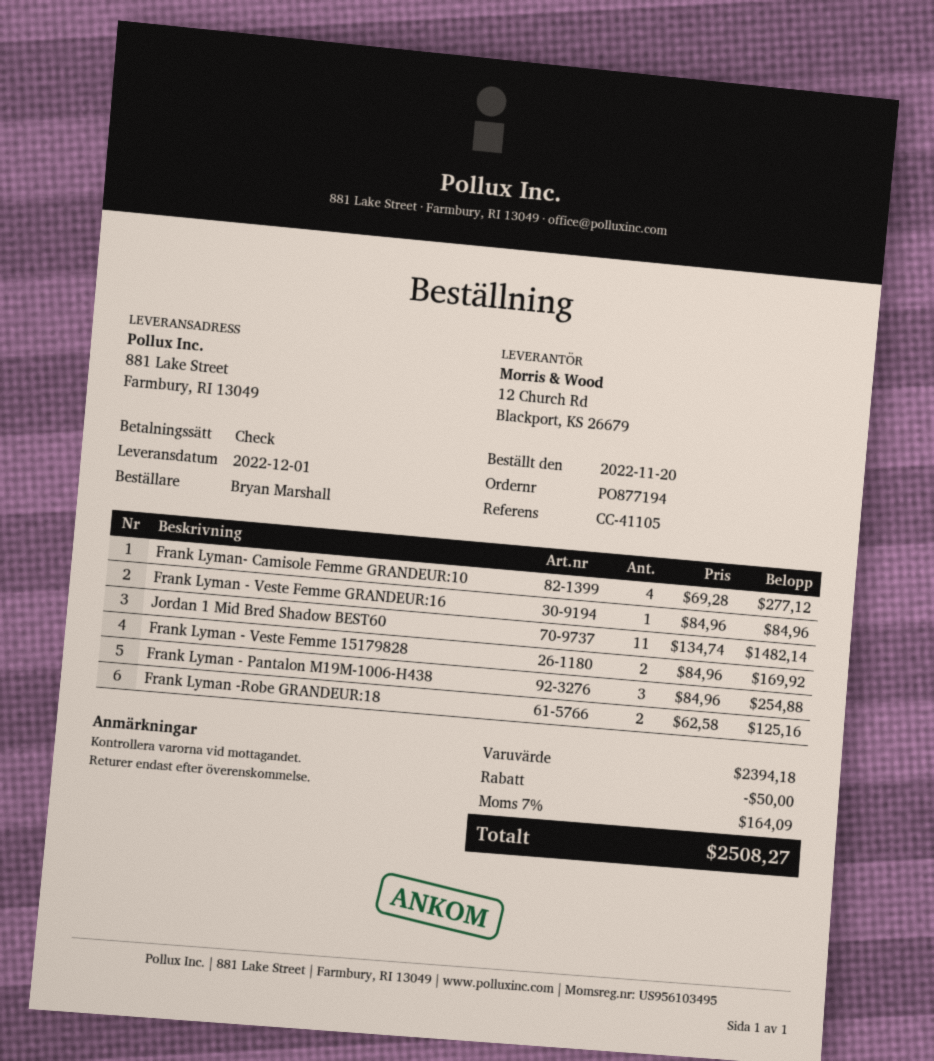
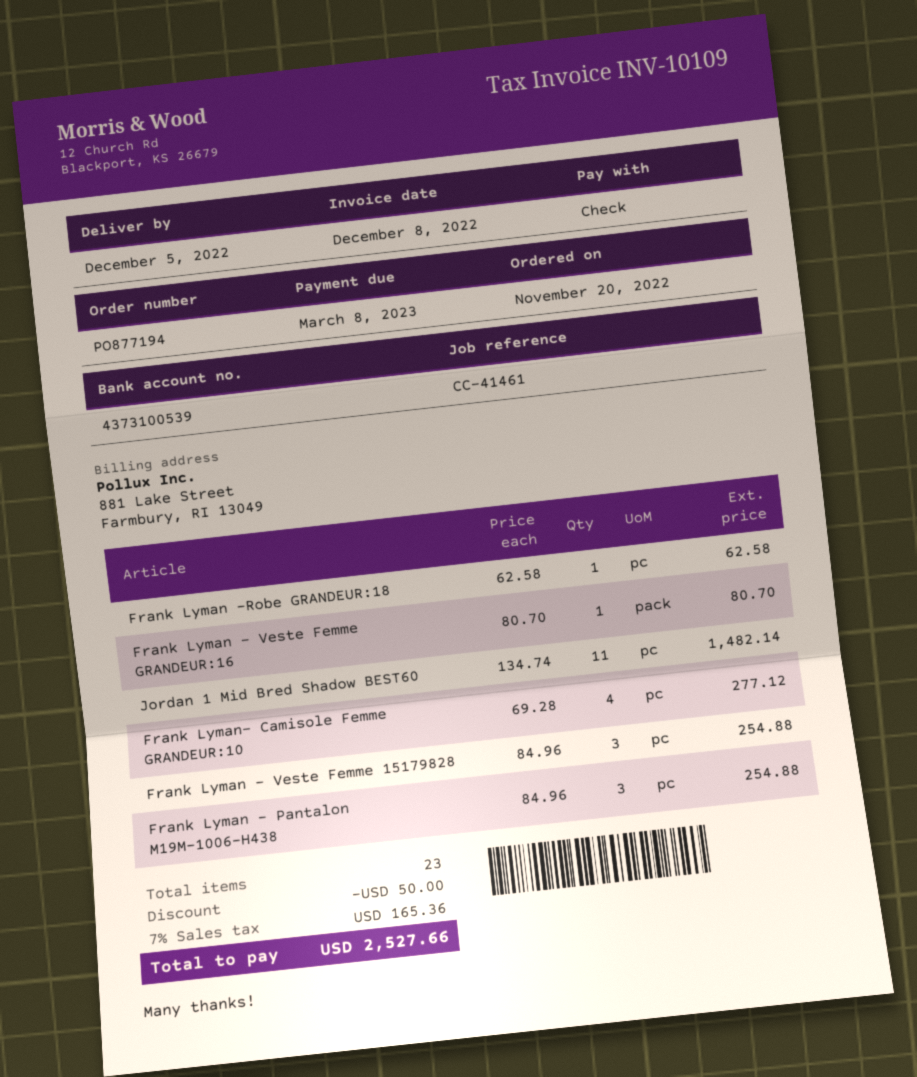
delivery date: 2022-12-01 -> 2022-12-05
reference: CC-41105 -> CC-41461
Frank Lyman - Veste Femme GRANDEUR:16: 1 x 84.96 = 84.96 -> 1 x 80.70 = 80.70
Frank Lyman - Veste Femme 15179828: 2 x 84.96 = 169.92 -> 3 x 84.96 = 254.88
Frank Lyman -Robe GRANDEUR:18: 2 x 62.58 = 125.16 -> 1 x 62.58 = 62.58
tax: 7% = 164.09 -> 7% = 165.36
total: 2508.27 -> 2527.66

